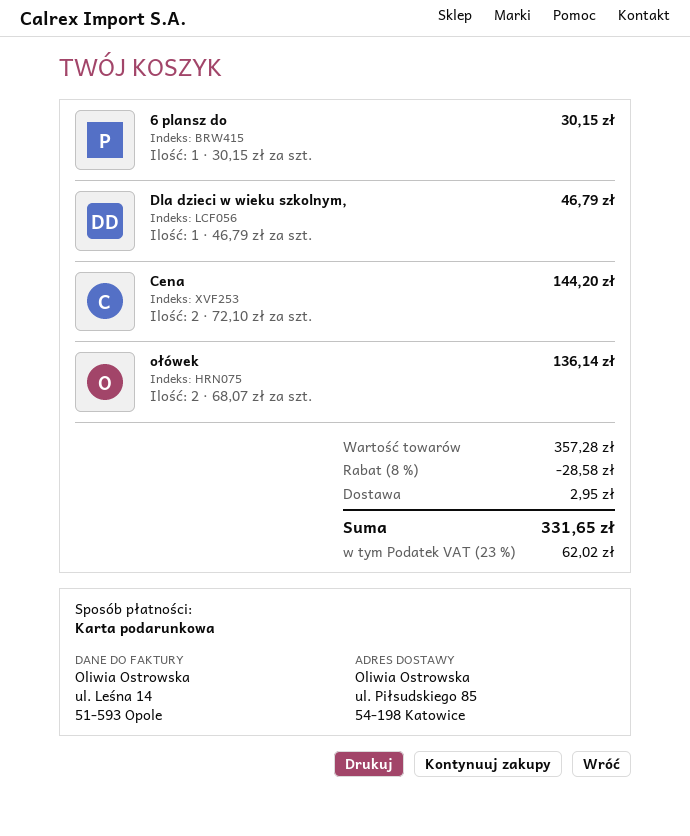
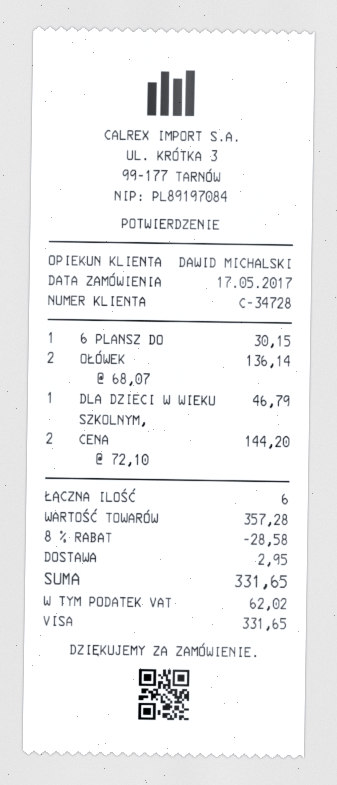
payment method: gift card -> Visa

